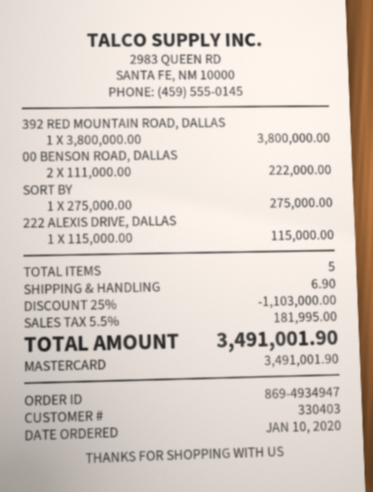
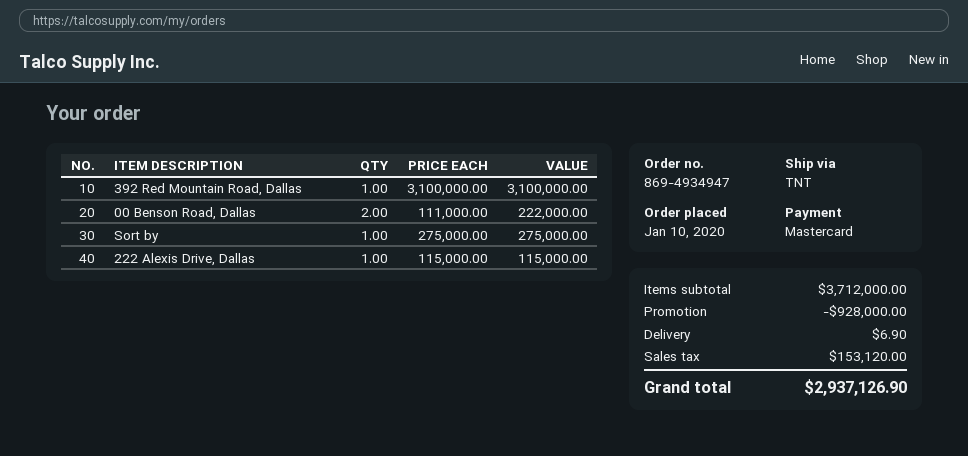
392 RED MOUNTAIN ROAD, DALLAS: 1 x 3800000.00 = 3800000.00 -> 1 x 3100000.00 = 3100000.00
discount: 1103000.00 -> 928000.00
tax: 181995.00 -> 153120.00
total: 3491001.90 -> 2937126.90

